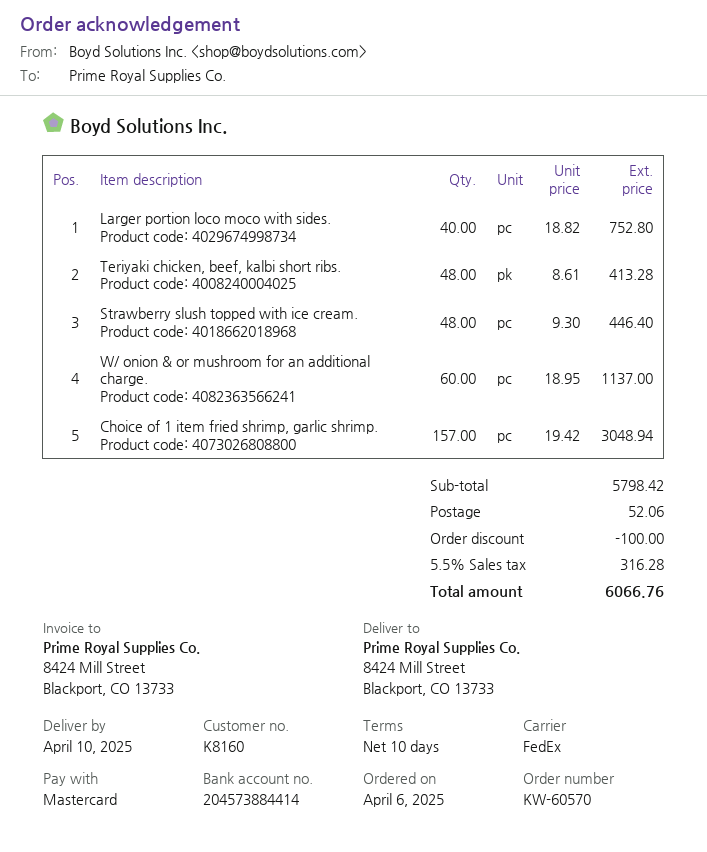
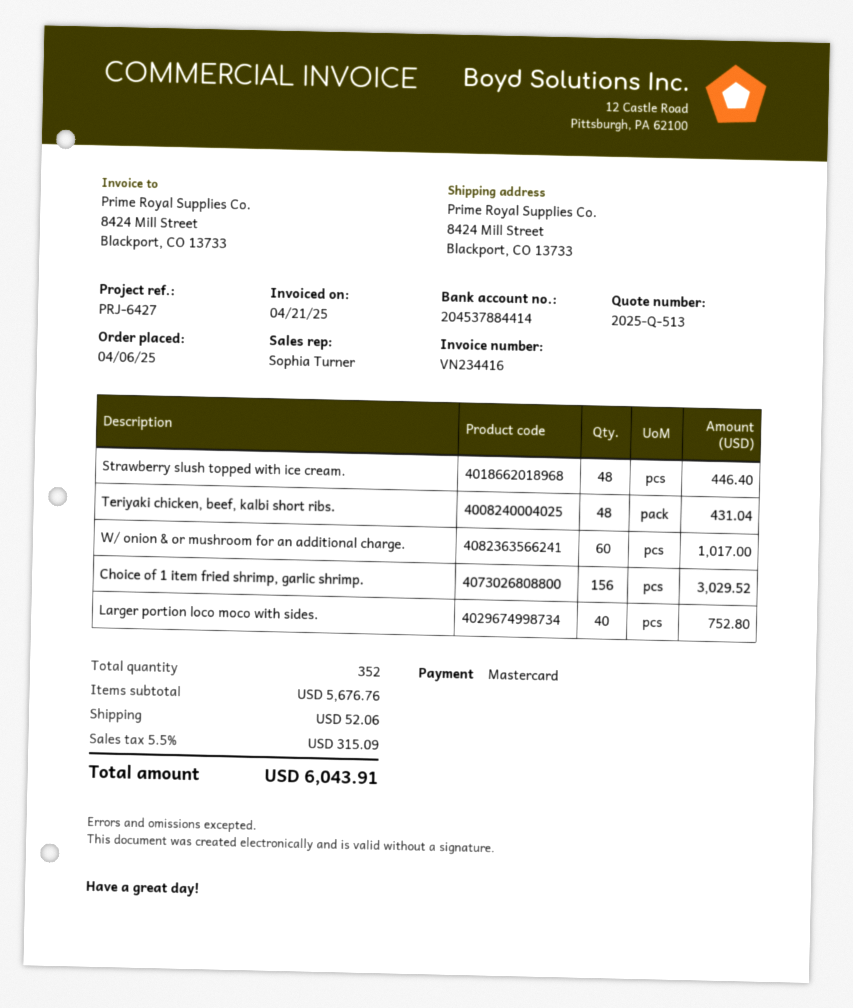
bank account: 204573884414 -> 204537884414
Teriyaki chicken, beef, kalbi short ribs.: 48 for 413.28 -> 48 for 431.04
W/ onion & or mushroom for an additional charge.: 60 for 1137.00 -> 60 for 1017.00
Choice of 1 item fried shrimp, garlic shrimp.: 157 for 3048.94 -> 156 for 3029.52
subtotal: 5798.42 -> 5676.76
discount: 100.00 -> none
tax: 5.5% = 316.28 -> 5.5% = 315.09
total: 6066.76 -> 6043.91

